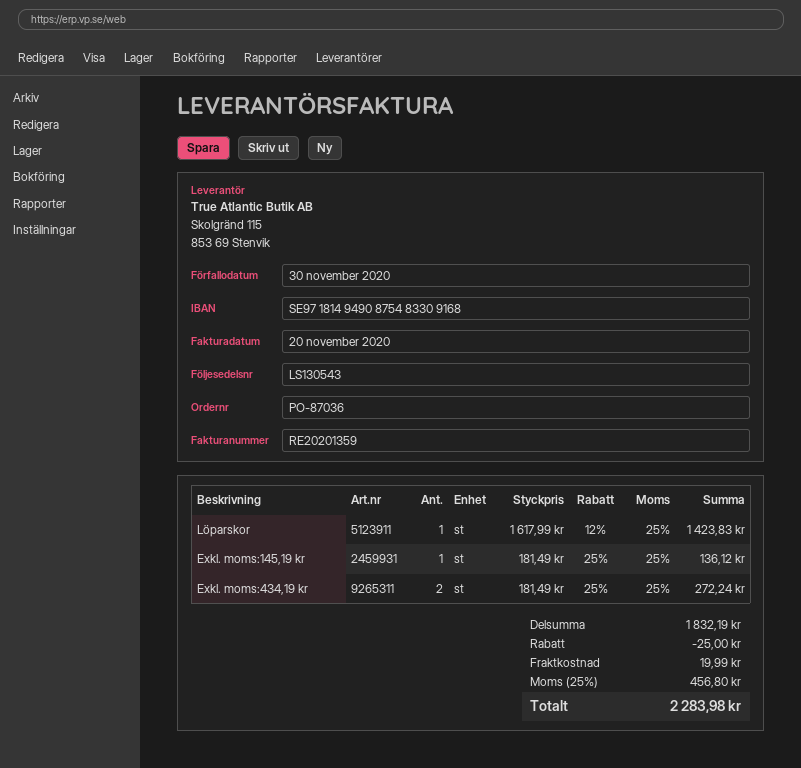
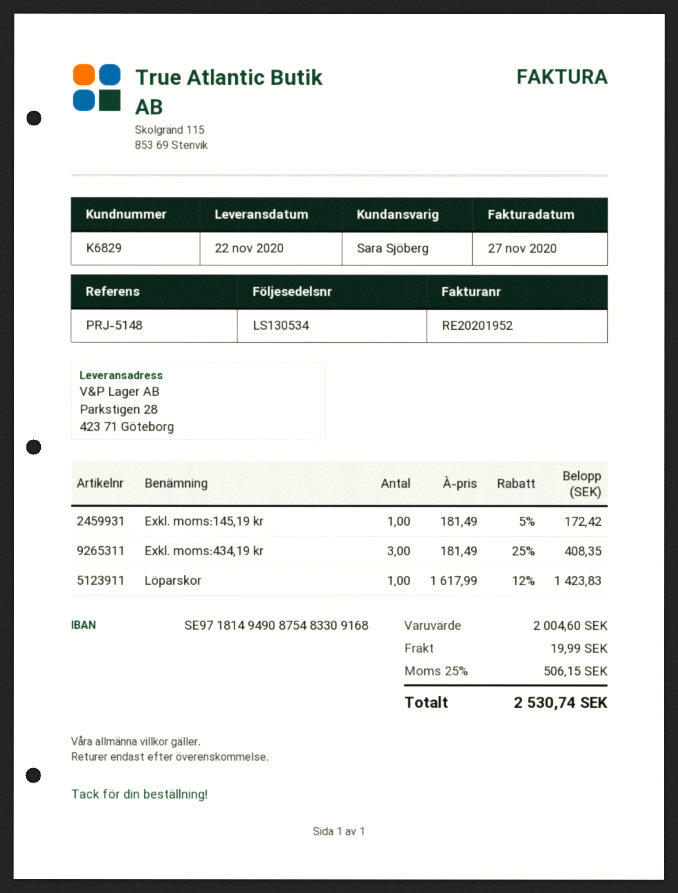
delivery note number: LS130543 -> LS130534
invoice number: RE20201359 -> RE20201952
invoice date: 2020-11-20 -> 2020-11-27
Exkl. moms:145,19 kr: 1 x 181.49 - 25% = 136.12 -> 1 x 181.49 - 5% = 172.42
Exkl. moms:434,19 kr: 2 x 181.49 - 25% = 272.24 -> 3 x 181.49 - 25% = 408.35
subtotal: 1832.19 -> 2004.60
discount: 25.00 -> none
tax: 25% = 456.80 -> 25% = 506.15
total: 2283.98 -> 2530.74

